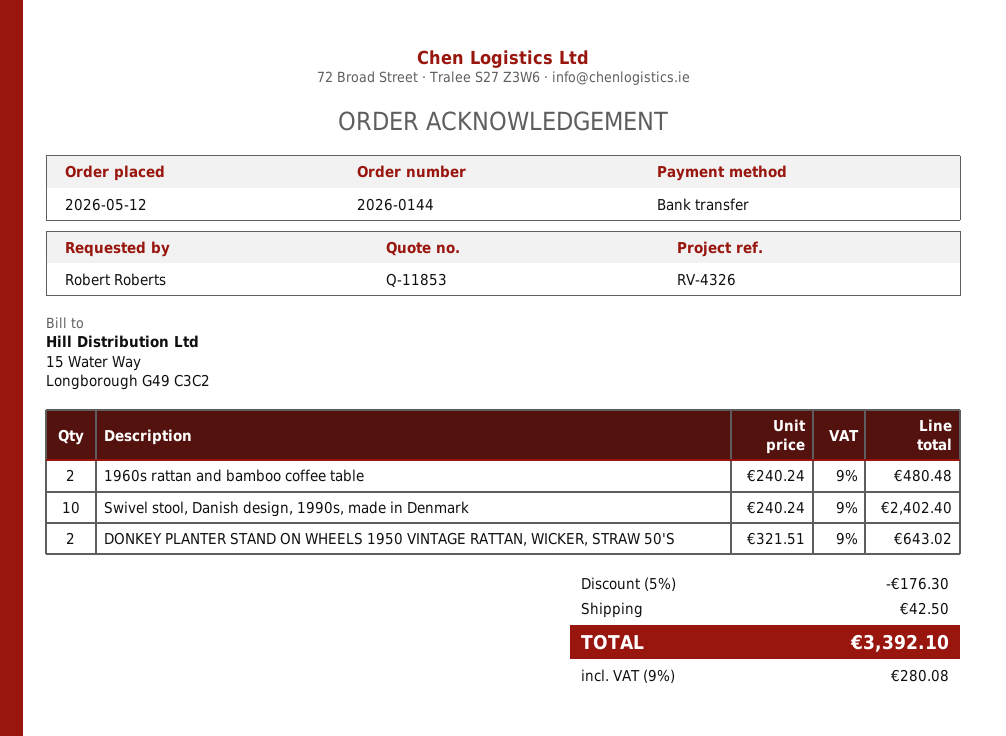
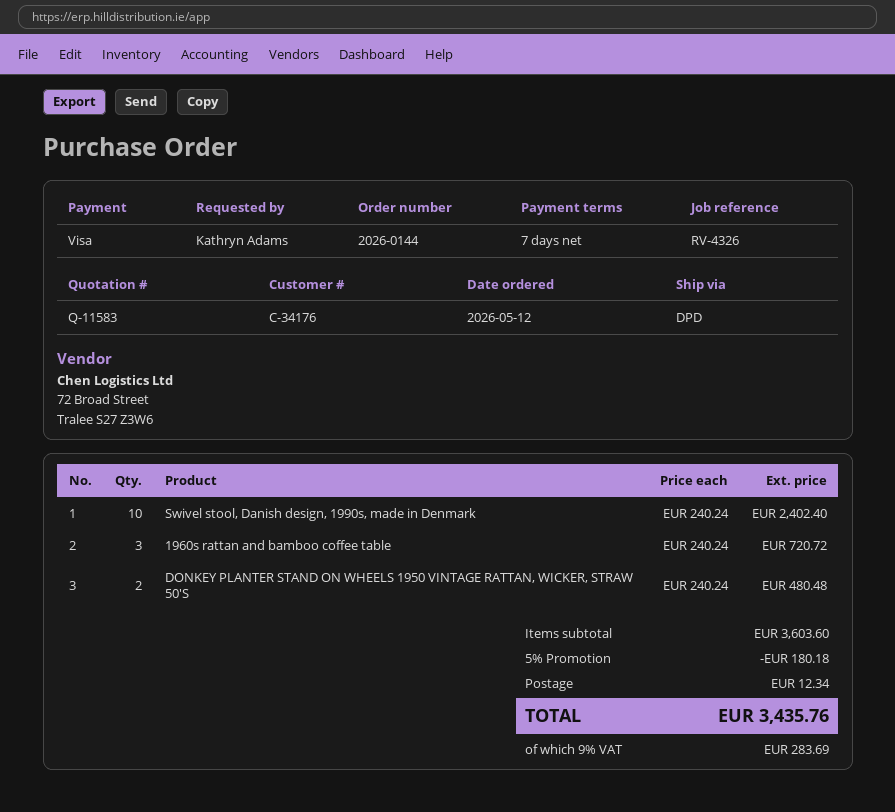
quote number: Q-11853 -> Q-11583
ordered by: Robert Roberts -> Kathryn Adams
payment method: bank transfer -> Visa
1960s rattan and bamboo coffee table: 2 x 240.24 = 480.48 -> 3 x 240.24 = 720.72
DONKEY PLANTER STAND ON WHEELS 1950 VINTAGE RATTAN, WICKER, STRAW 50'S: 2 x 321.51 = 643.02 -> 2 x 240.24 = 480.48
discount: 5% = 176.30 -> 5% = 180.18
shipping: 42.50 -> 12.34
tax: 9% = 280.08 -> 9% = 283.69
total: 3392.10 -> 3435.76

